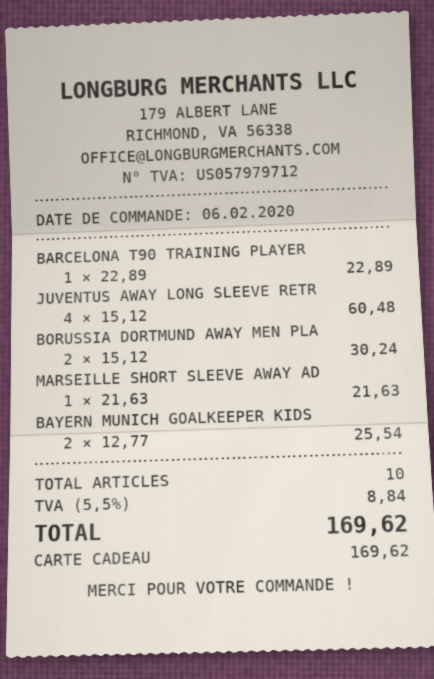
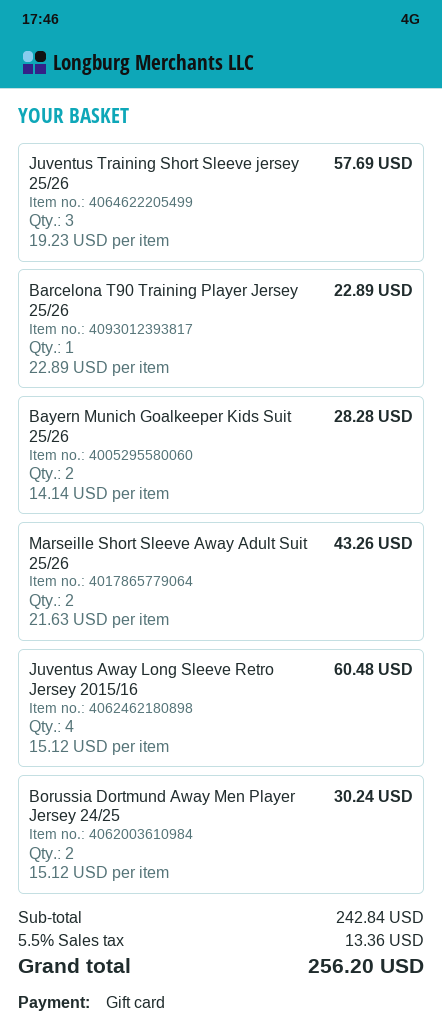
MARSEILLE SHORT SLEEVE AWAY AD: 1 x 21.63 = 21.63 -> 2 x 21.63 = 43.26
BAYERN MUNICH GOALKEEPER KIDS: 2 x 12.77 = 25.54 -> 2 x 14.14 = 28.28
Juventus Training Short Sleeve jersey 25/26: none -> 3 x 19.23 = 57.69
tax: 5.5% = 8.84 -> 5.5% = 13.36
total: 169.62 -> 256.20

